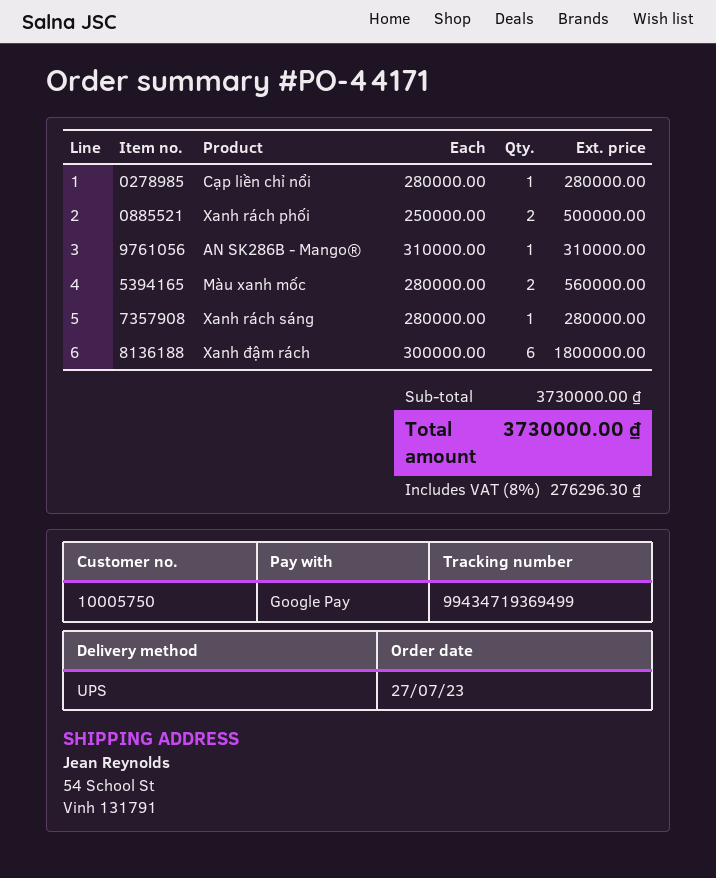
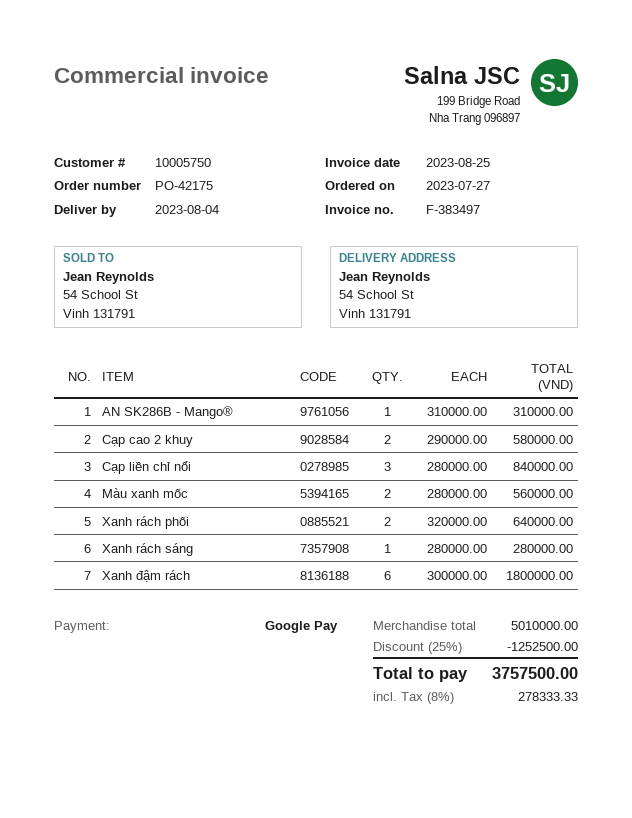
order number: PO-44171 -> PO-42175
Cạp liền chỉ nổi: 1 x 280000.00 = 280000.00 -> 3 x 280000.00 = 840000.00
Xanh rách phối: 2 x 250000.00 = 500000.00 -> 2 x 320000.00 = 640000.00
Cạp cao 2 khuy: none -> 2 x 290000.00 = 580000.00
subtotal: 3730000.00 -> 5010000.00
discount: none -> 25% = 1252500.00
tax: 8% = 276296.30 -> 8% = 278333.33
total: 3730000.00 -> 3757500.00

